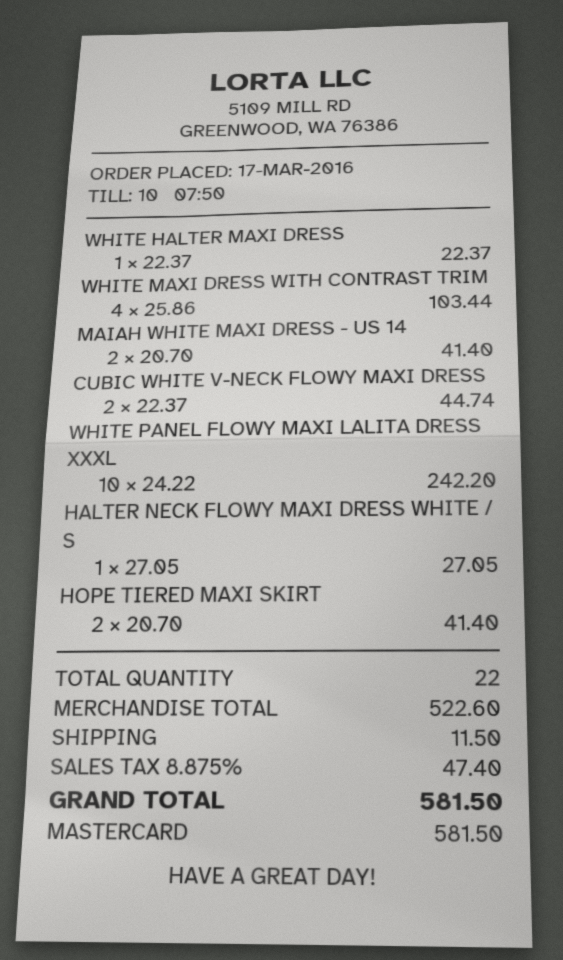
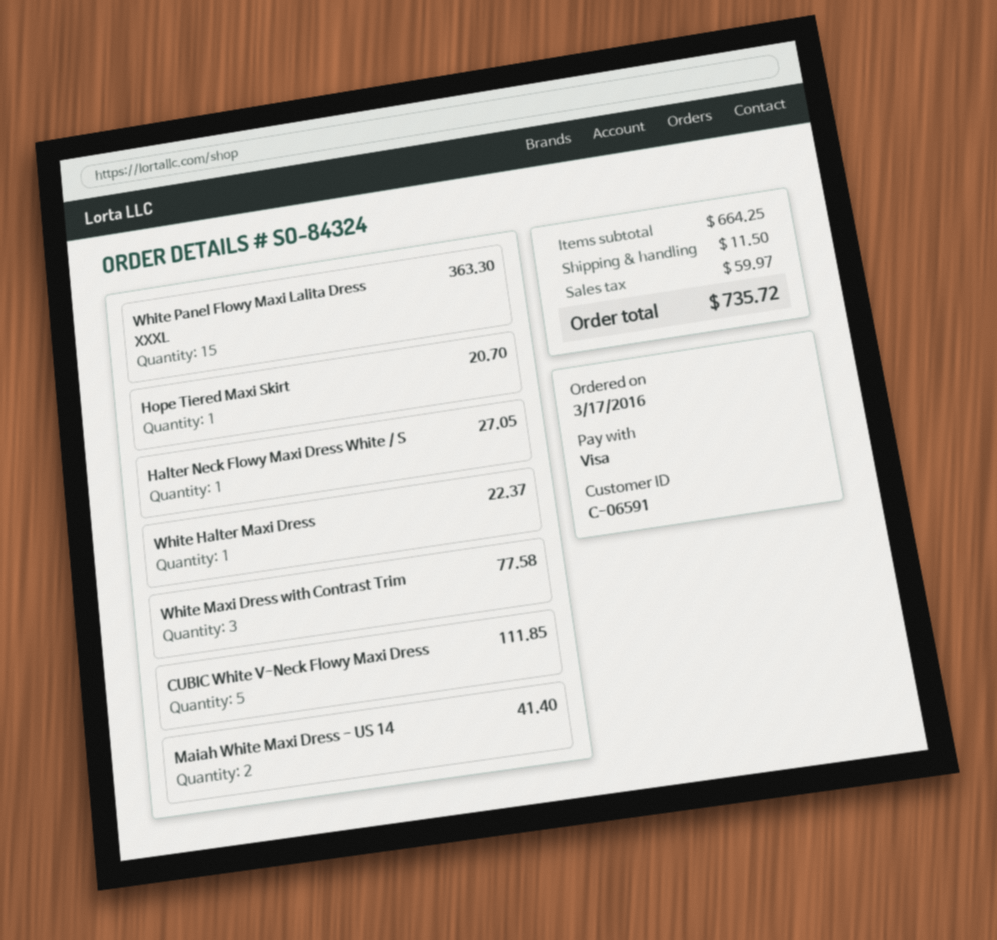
payment method: Mastercard -> Visa
WHITE MAXI DRESS WITH CONTRAST TRIM: 4 for 103.44 -> 3 for 77.58
CUBIC WHITE V-NECK FLOWY MAXI DRESS: 2 for 44.74 -> 5 for 111.85
WHITE PANEL FLOWY MAXI LALITA DRESS XXXL: 10 for 242.20 -> 15 for 363.30
HOPE TIERED MAXI SKIRT: 2 for 41.40 -> 1 for 20.70
subtotal: 522.60 -> 664.25
tax: 47.40 -> 59.97
total: 581.50 -> 735.72

